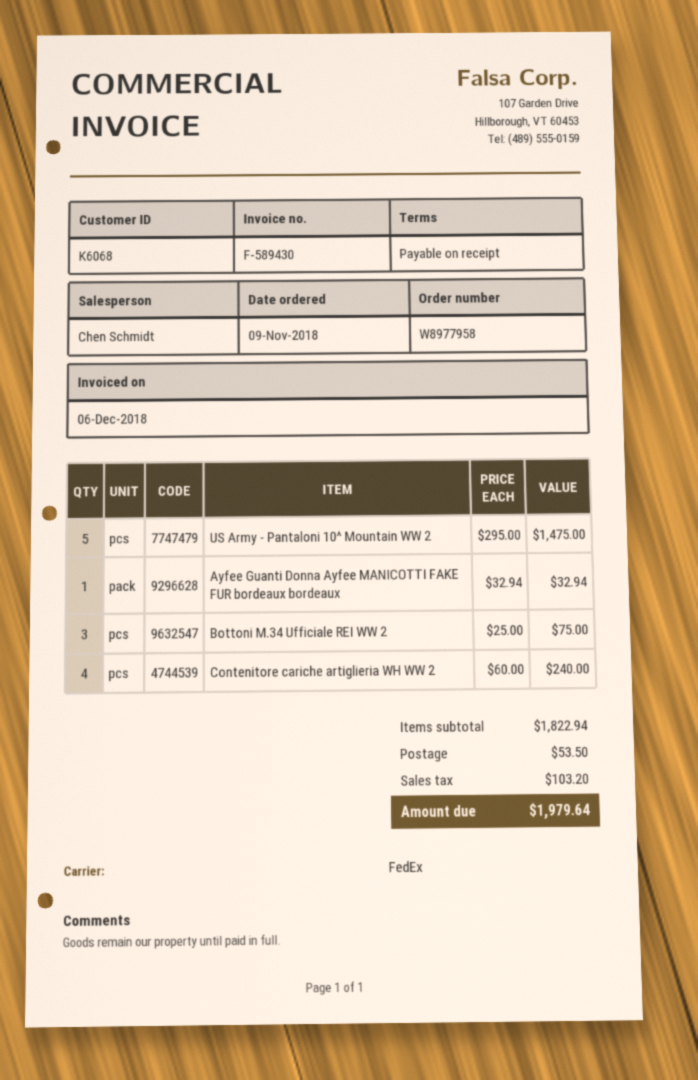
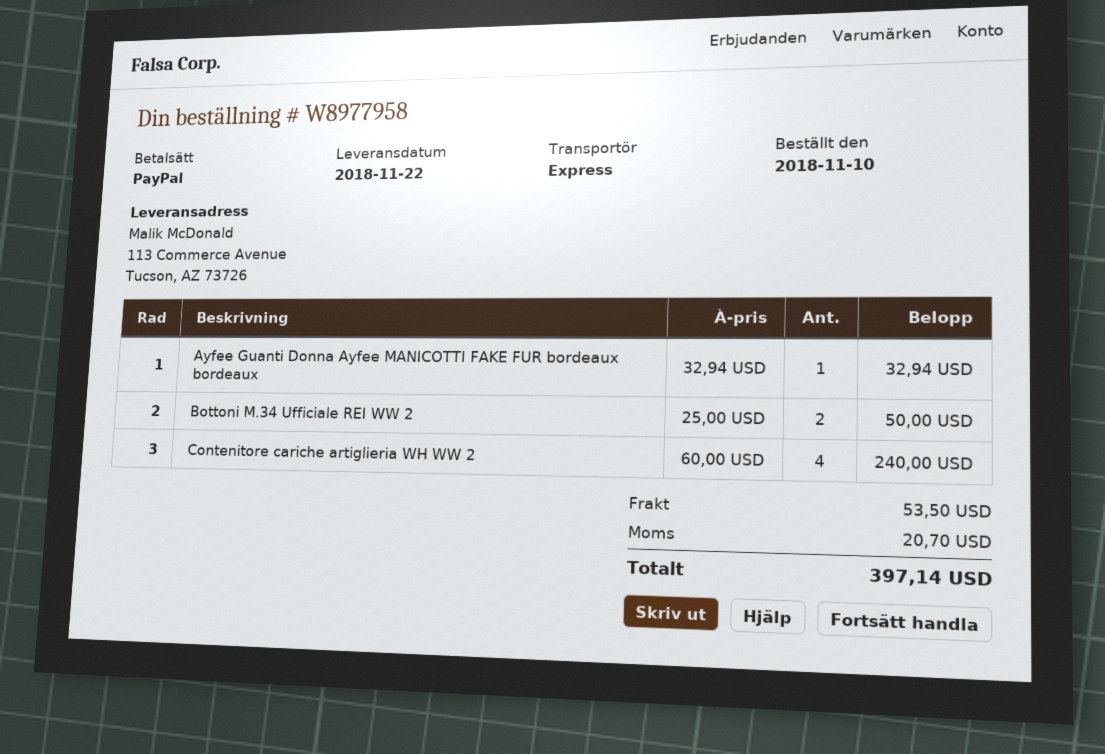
order date: 2018-11-09 -> 2018-11-10
shipping method: FedEx -> express
US Army - Pantaloni 10^ Mountain WW 2: 5 x 295.00 = 1475.00 -> none
Bottoni M.34 Ufficiale REI WW 2: 3 x 25.00 = 75.00 -> 2 x 25.00 = 50.00
tax: 103.20 -> 20.70
total: 1979.64 -> 397.14

